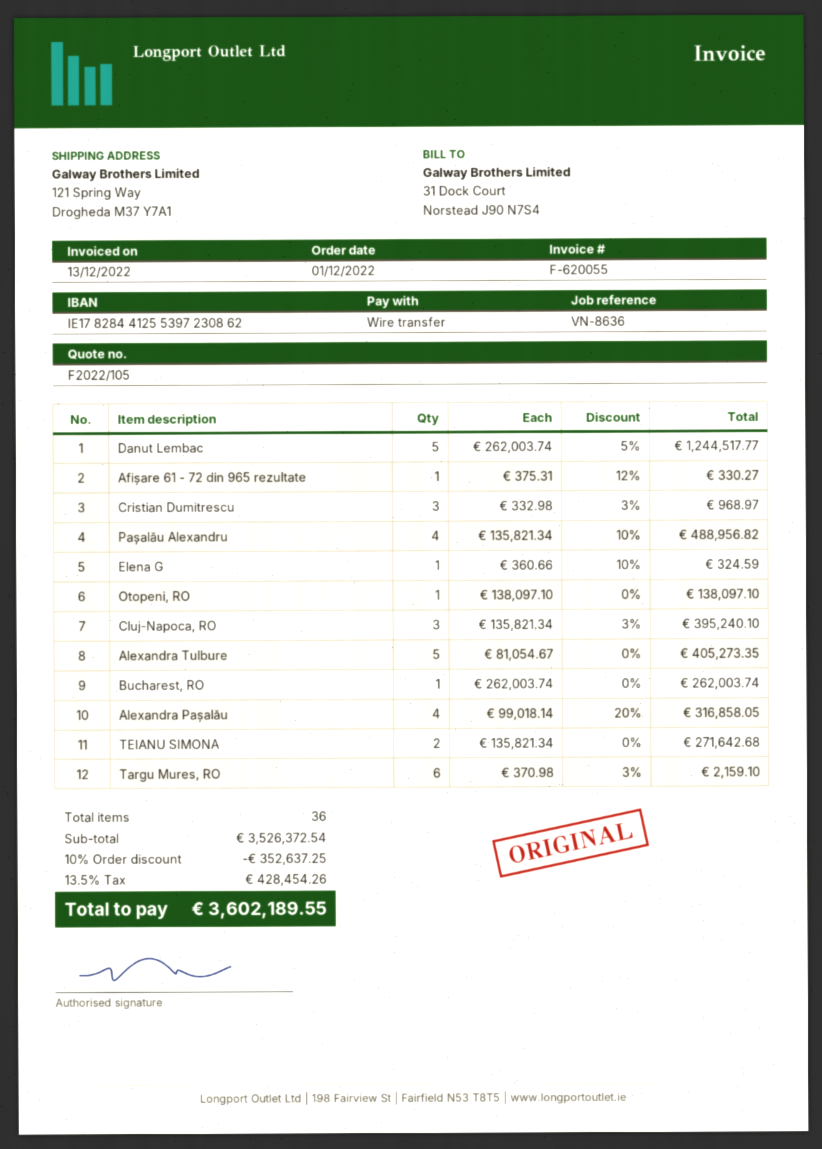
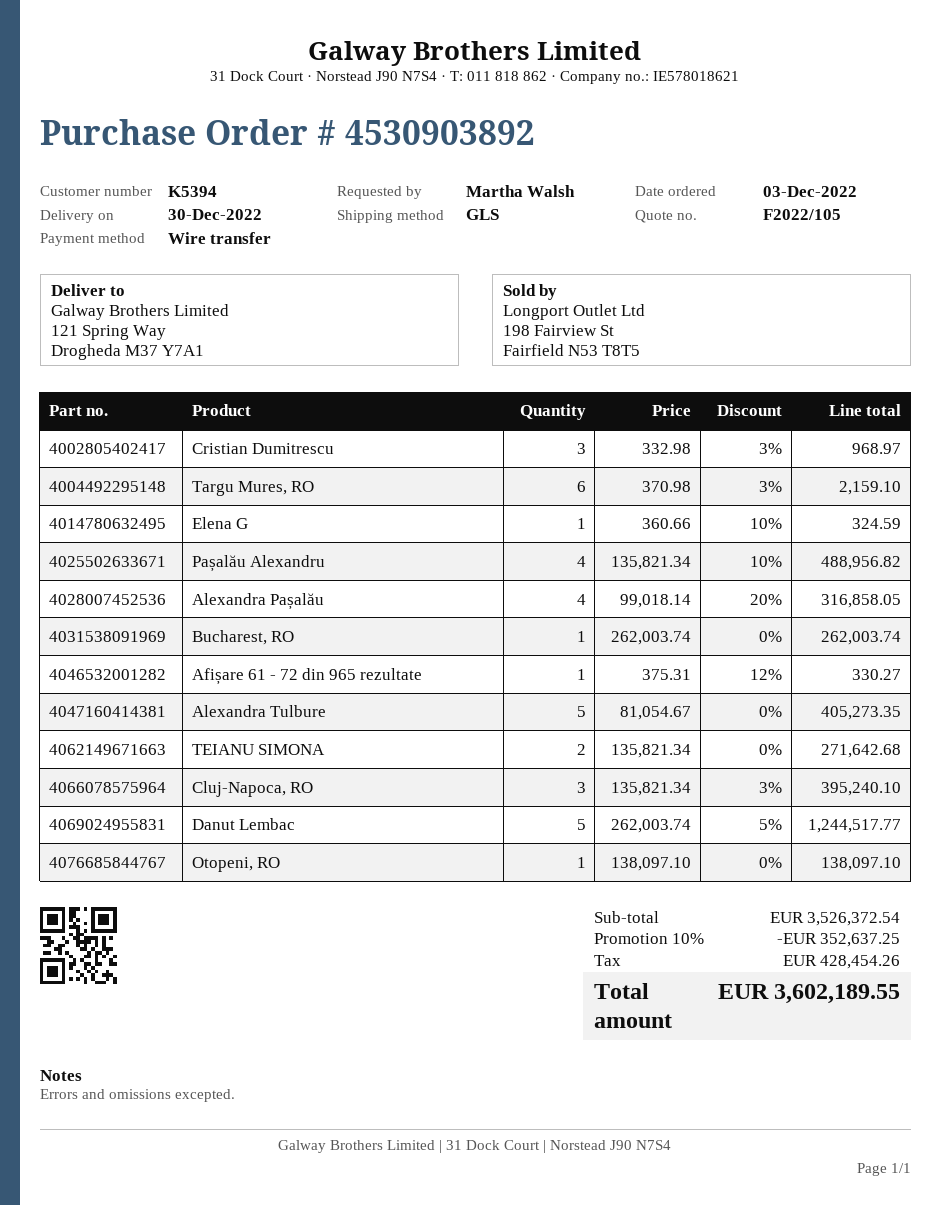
order date: 2022-12-01 -> 2022-12-03

